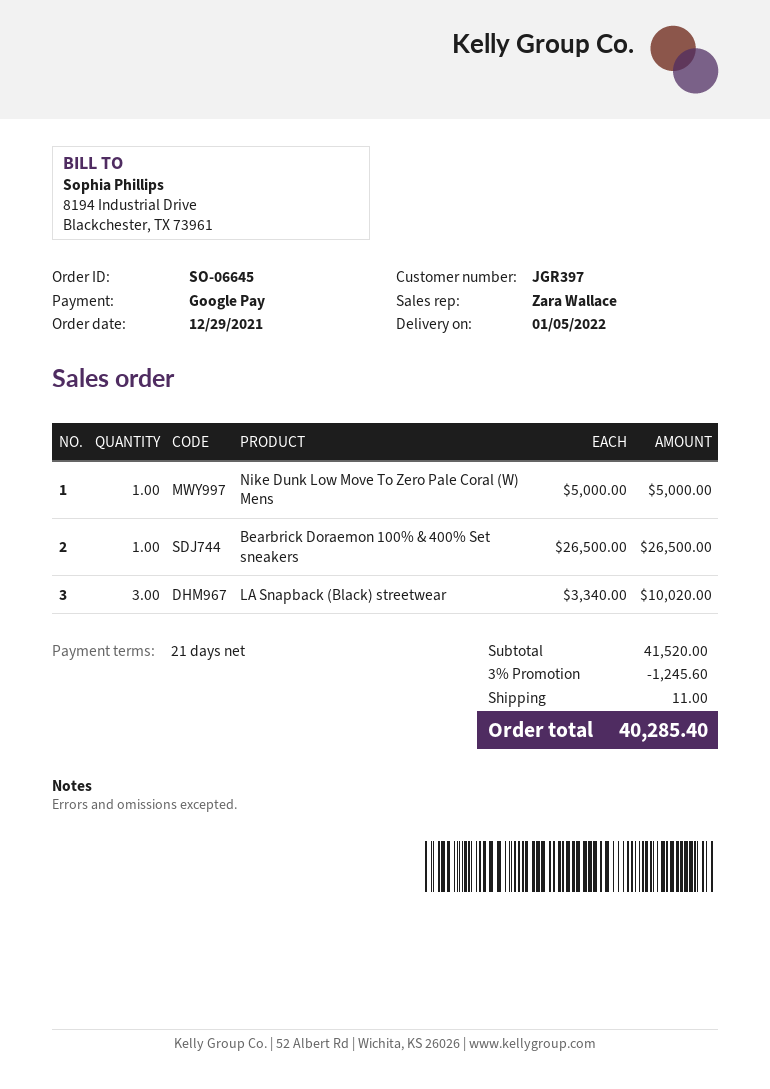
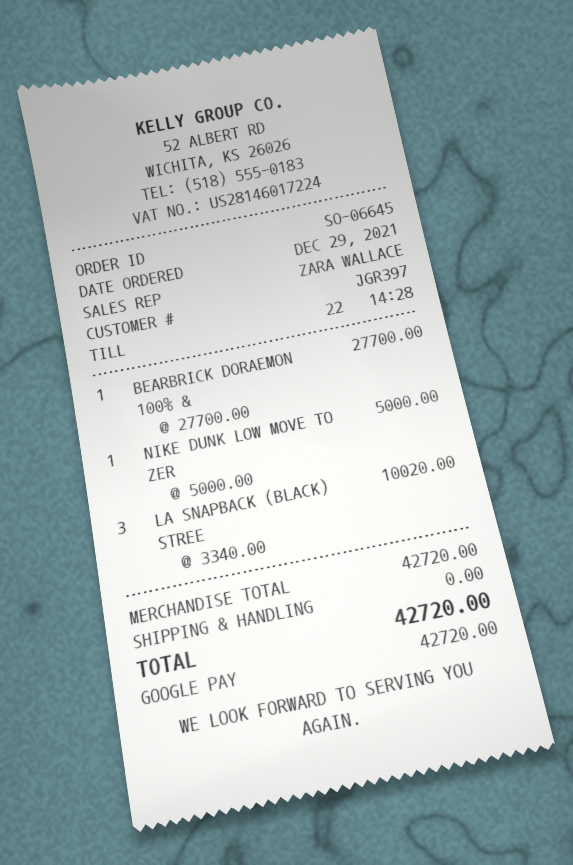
Bearbrick Doraemon 100% & 400% Set sneakers: 1 x 26500.00 = 26500.00 -> 1 x 27700.00 = 27700.00
subtotal: 41520.00 -> 42720.00
discount: 3% = 1245.60 -> none
shipping: 11.00 -> 0.00
total: 40285.40 -> 42720.00

